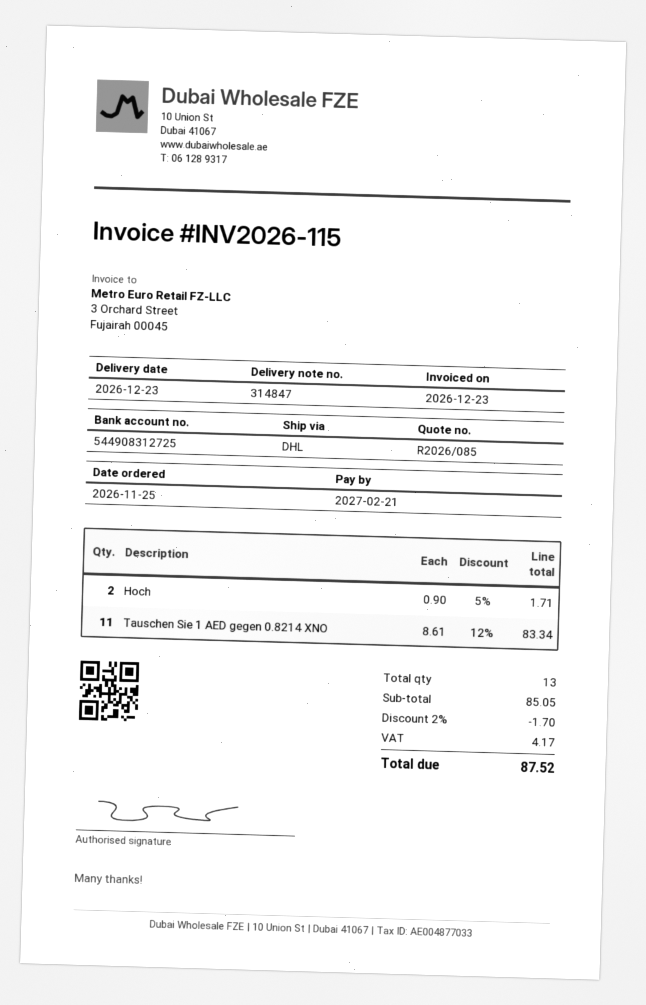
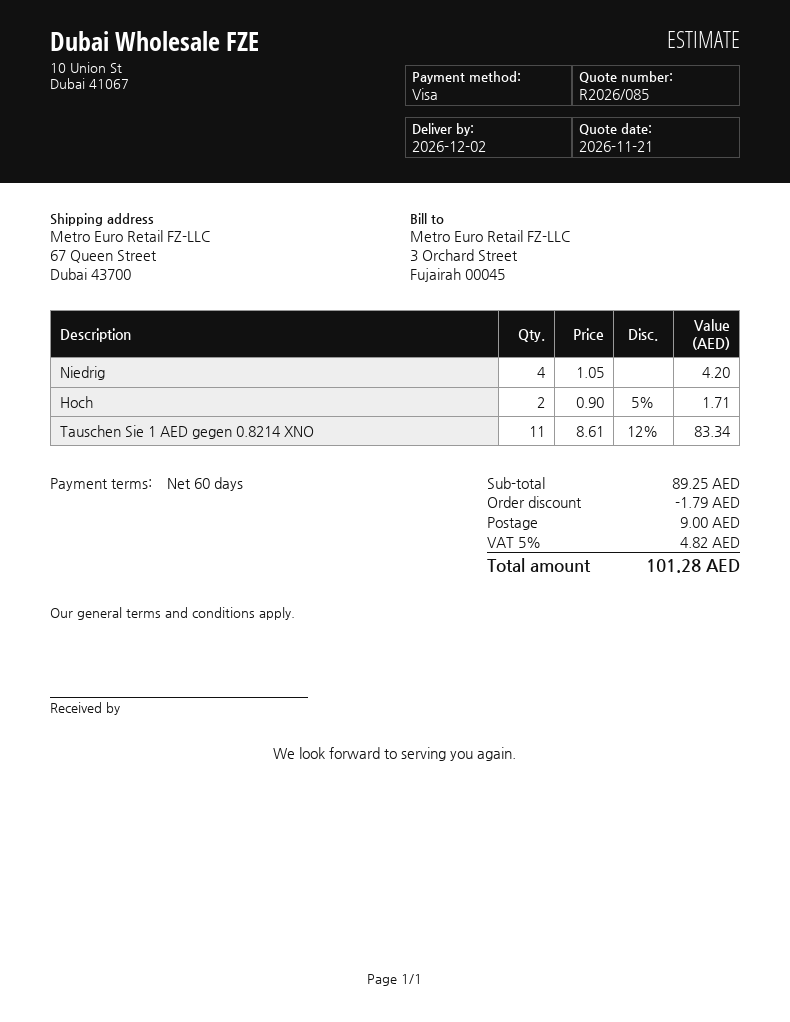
delivery date: 2026-12-23 -> 2026-12-02
Niedrig: none -> 4 x 1.05 = 4.20
subtotal: 85.05 -> 89.25
discount: 1.70 -> 1.79
shipping: none -> 9.00
tax: 4.17 -> 4.82
total: 87.52 -> 101.28

